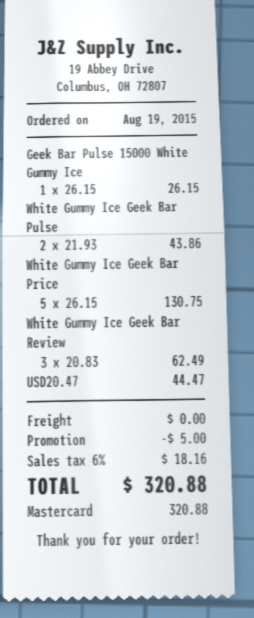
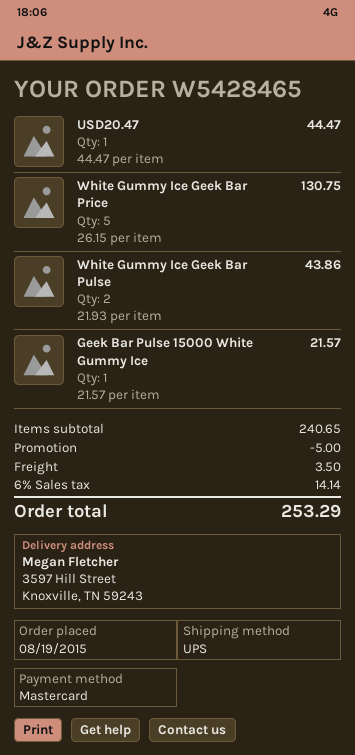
Geek Bar Pulse 15000 White Gummy Ice: 1 x 26.15 = 26.15 -> 1 x 21.57 = 21.57
White Gummy Ice Geek Bar Review: 3 x 20.83 = 62.49 -> none
shipping: 0.00 -> 3.50
tax: 6% = 18.16 -> 6% = 14.14
total: 320.88 -> 253.29

